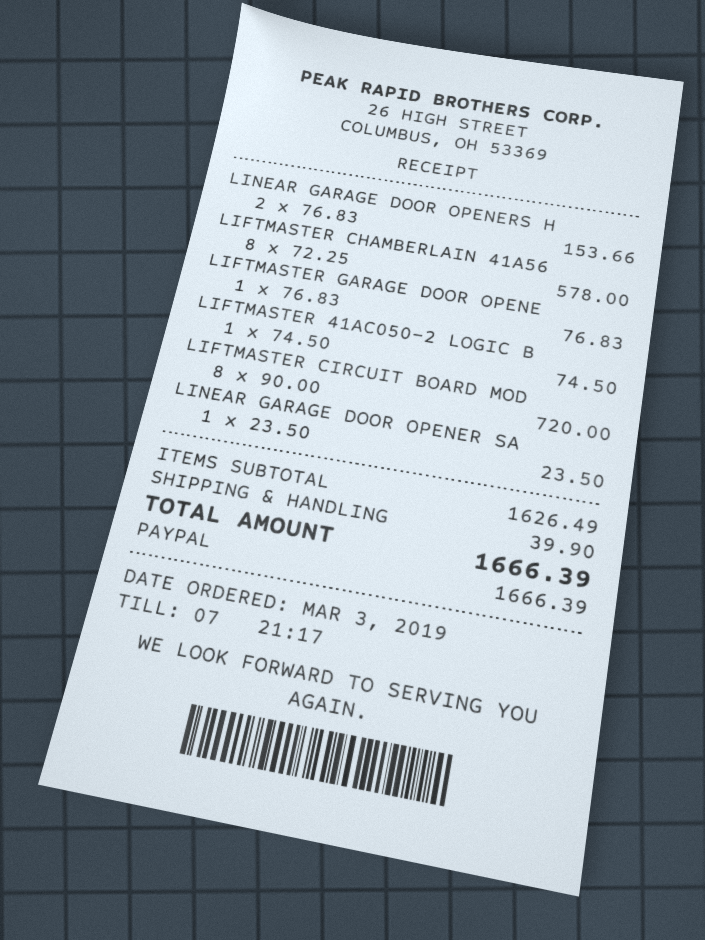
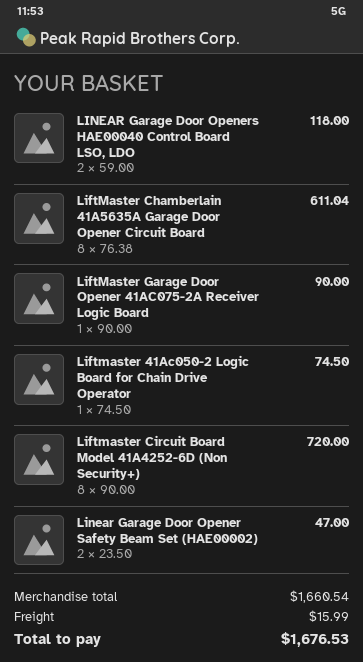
LINEAR GARAGE DOOR OPENERS H: 2 x 76.83 = 153.66 -> 2 x 59.00 = 118.00
LIFTMASTER CHAMBERLAIN 41A56: 8 x 72.25 = 578.00 -> 8 x 76.38 = 611.04
LIFTMASTER GARAGE DOOR OPENE: 1 x 76.83 = 76.83 -> 1 x 90.00 = 90.00
LINEAR GARAGE DOOR OPENER SA: 1 x 23.50 = 23.50 -> 2 x 23.50 = 47.00
subtotal: 1626.49 -> 1660.54
shipping: 39.90 -> 15.99
total: 1666.39 -> 1676.53

